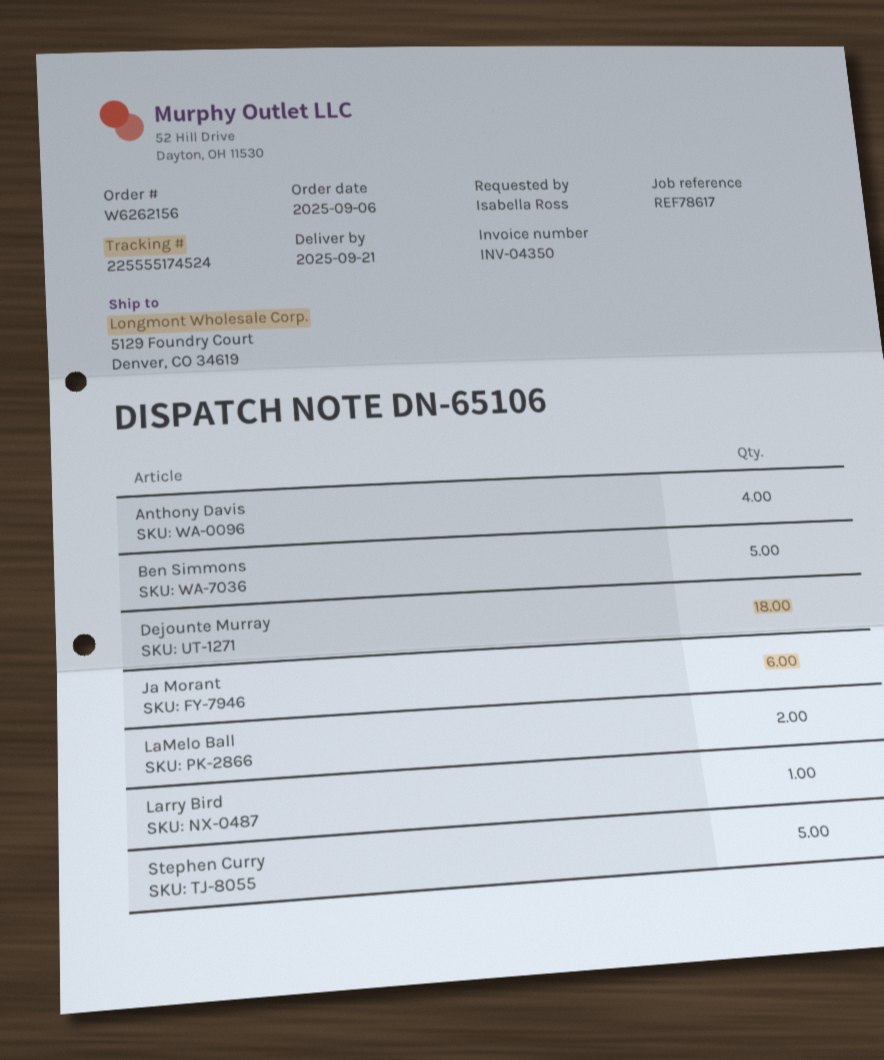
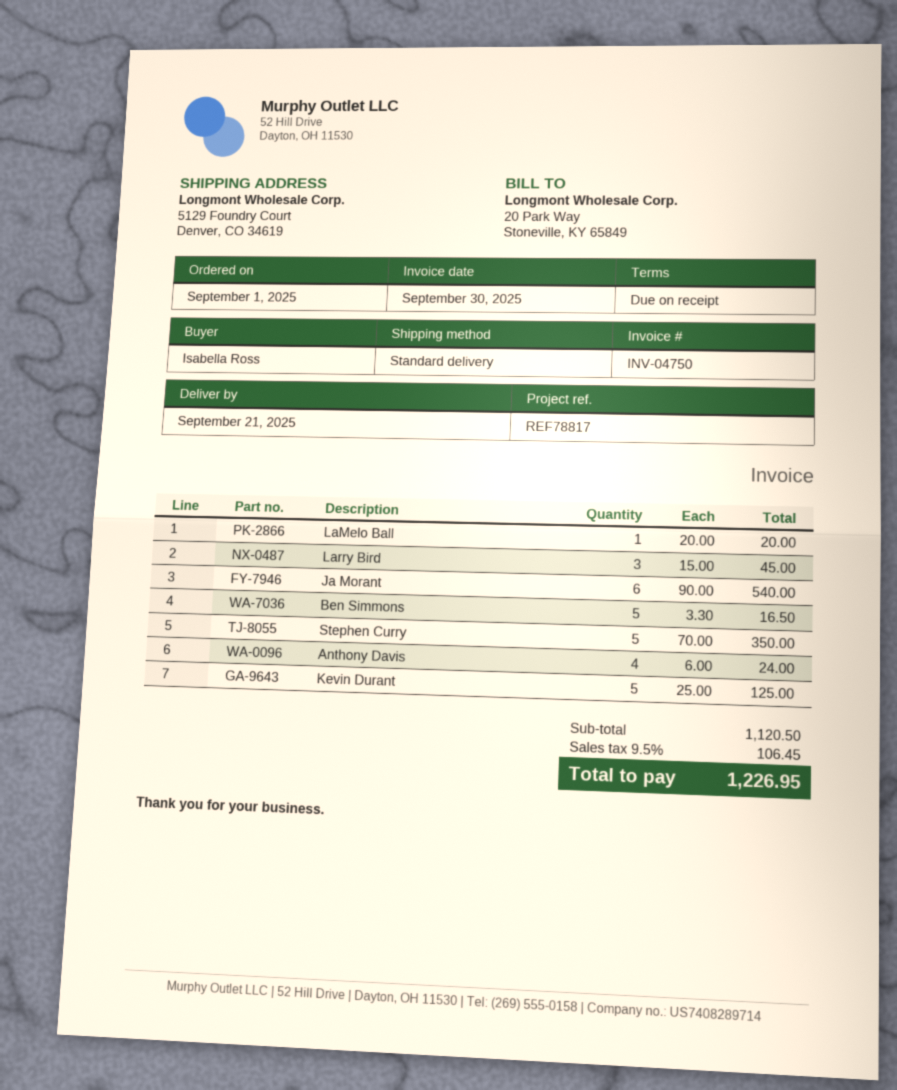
order date: 2025-09-06 -> 2025-09-01
invoice number: INV-04350 -> INV-04750
reference: REF78617 -> REF78817
Dejounte Murray: 18 -> none
LaMelo Ball: 2 -> 1
Larry Bird: 1 -> 3
Kevin Durant: none -> 5

